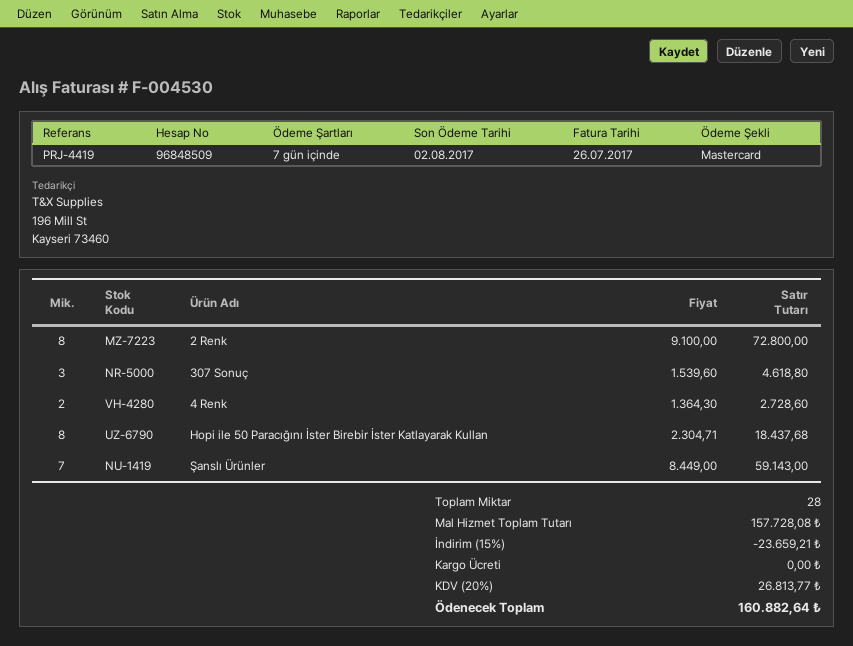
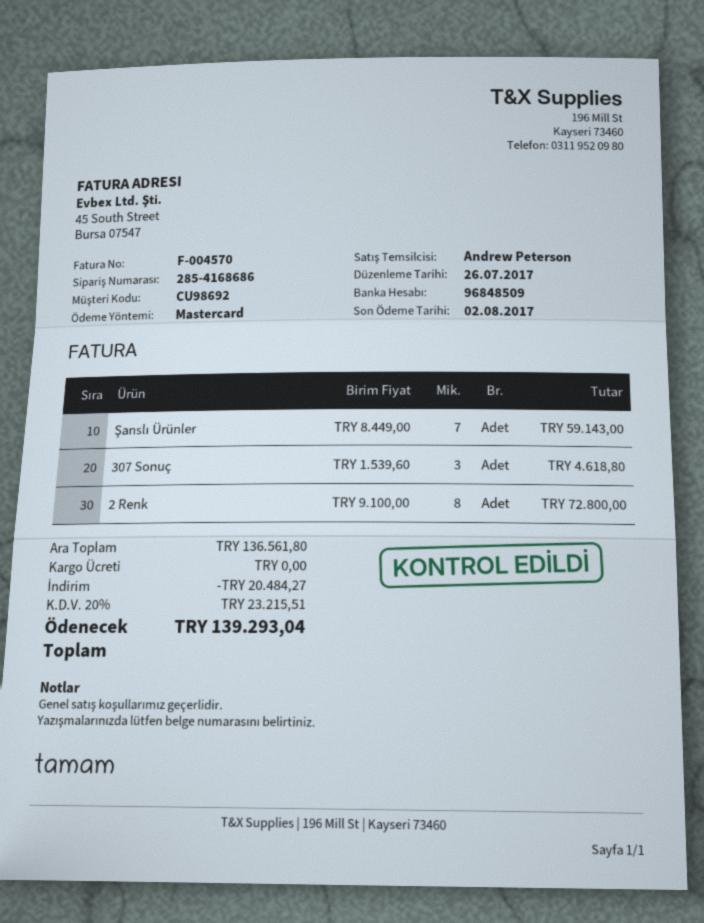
invoice number: F-004530 -> F-004570
4 Renk: 2 x 1364.30 = 2728.60 -> none
Hopi ile 50 Paracığını İster Birebir İster Katlayarak Kullan: 8 x 2304.71 = 18437.68 -> none
subtotal: 157728.08 -> 136561.80
discount: 23659.21 -> 20484.27
tax: 20% = 26813.77 -> 20% = 23215.51
total: 160882.64 -> 139293.04

